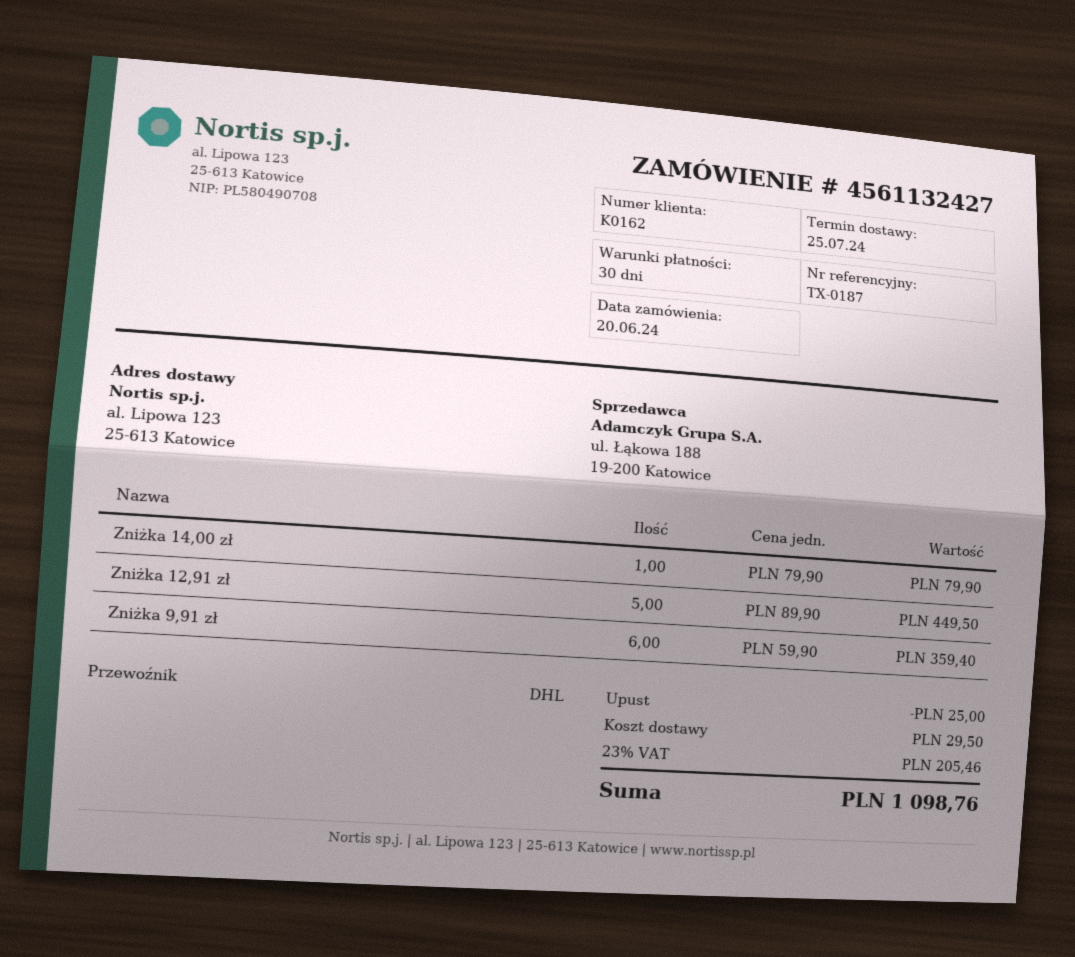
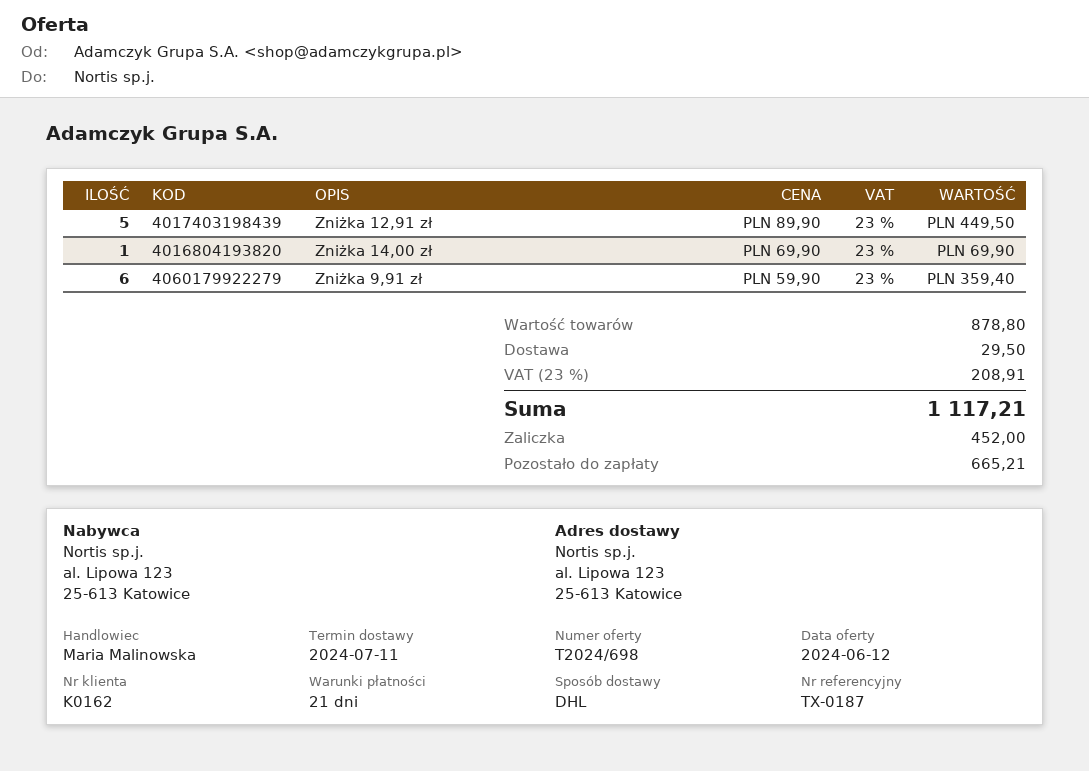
delivery date: 2024-07-25 -> 2024-07-11
payment terms: 30 days -> 21 days
Zniżka 14,00 zł: 1 x 79.90 = 79.90 -> 1 x 69.90 = 69.90
discount: 25.00 -> none
tax: 23% = 205.46 -> 23% = 208.91
total: 1098.76 -> 1117.21

